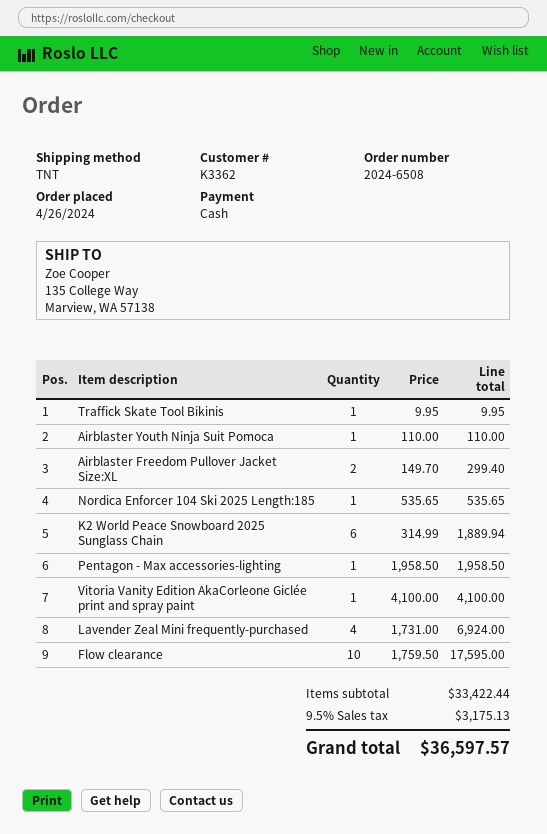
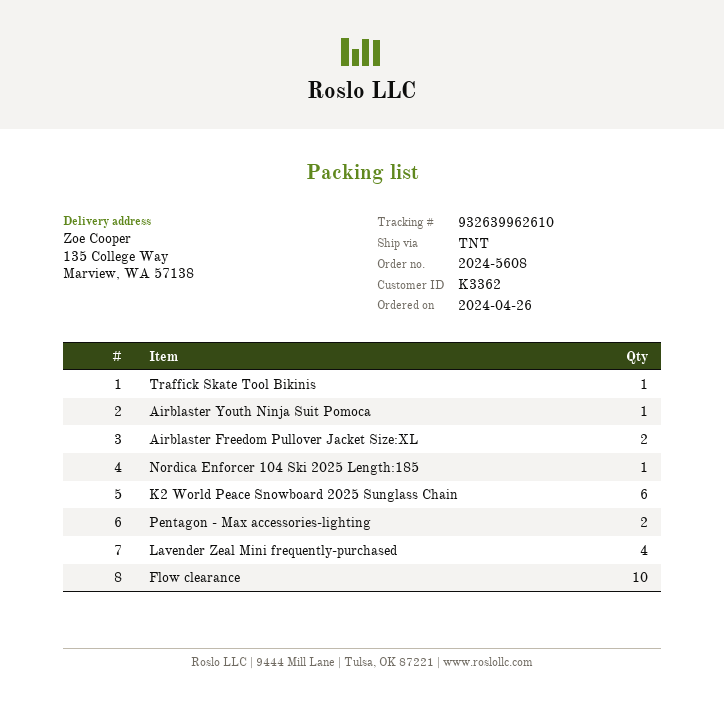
order number: 2024-6508 -> 2024-5608
Pentagon - Max accessories-lighting: 1 -> 2
Vitoria Vanity Edition AkaCorleone Giclée print and spray paint: 1 -> none

